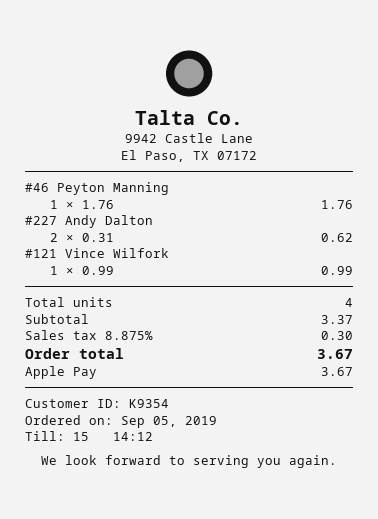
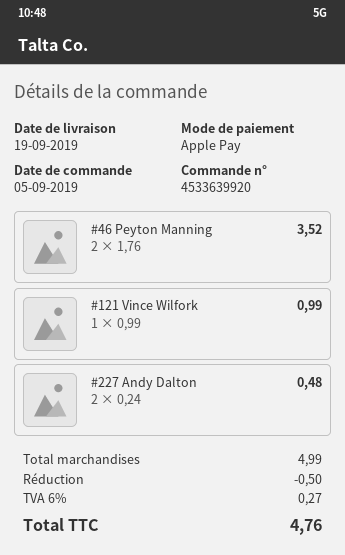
#46 Peyton Manning: 1 x 1.76 = 1.76 -> 2 x 1.76 = 3.52
#227 Andy Dalton: 2 x 0.31 = 0.62 -> 2 x 0.24 = 0.48
subtotal: 3.37 -> 4.99
discount: none -> 0.50
tax: 8.875% = 0.30 -> 6% = 0.27
total: 3.67 -> 4.76

